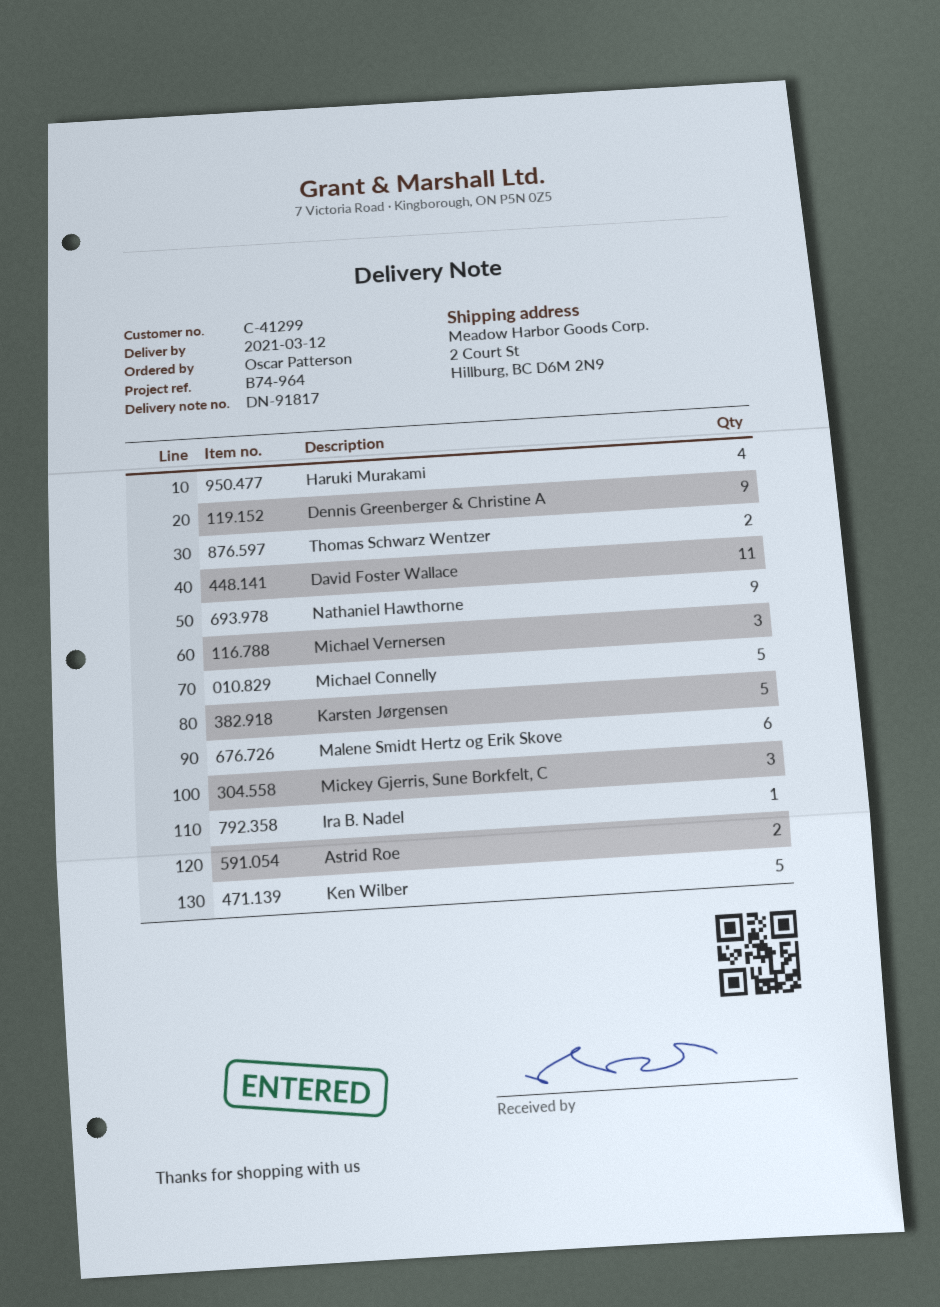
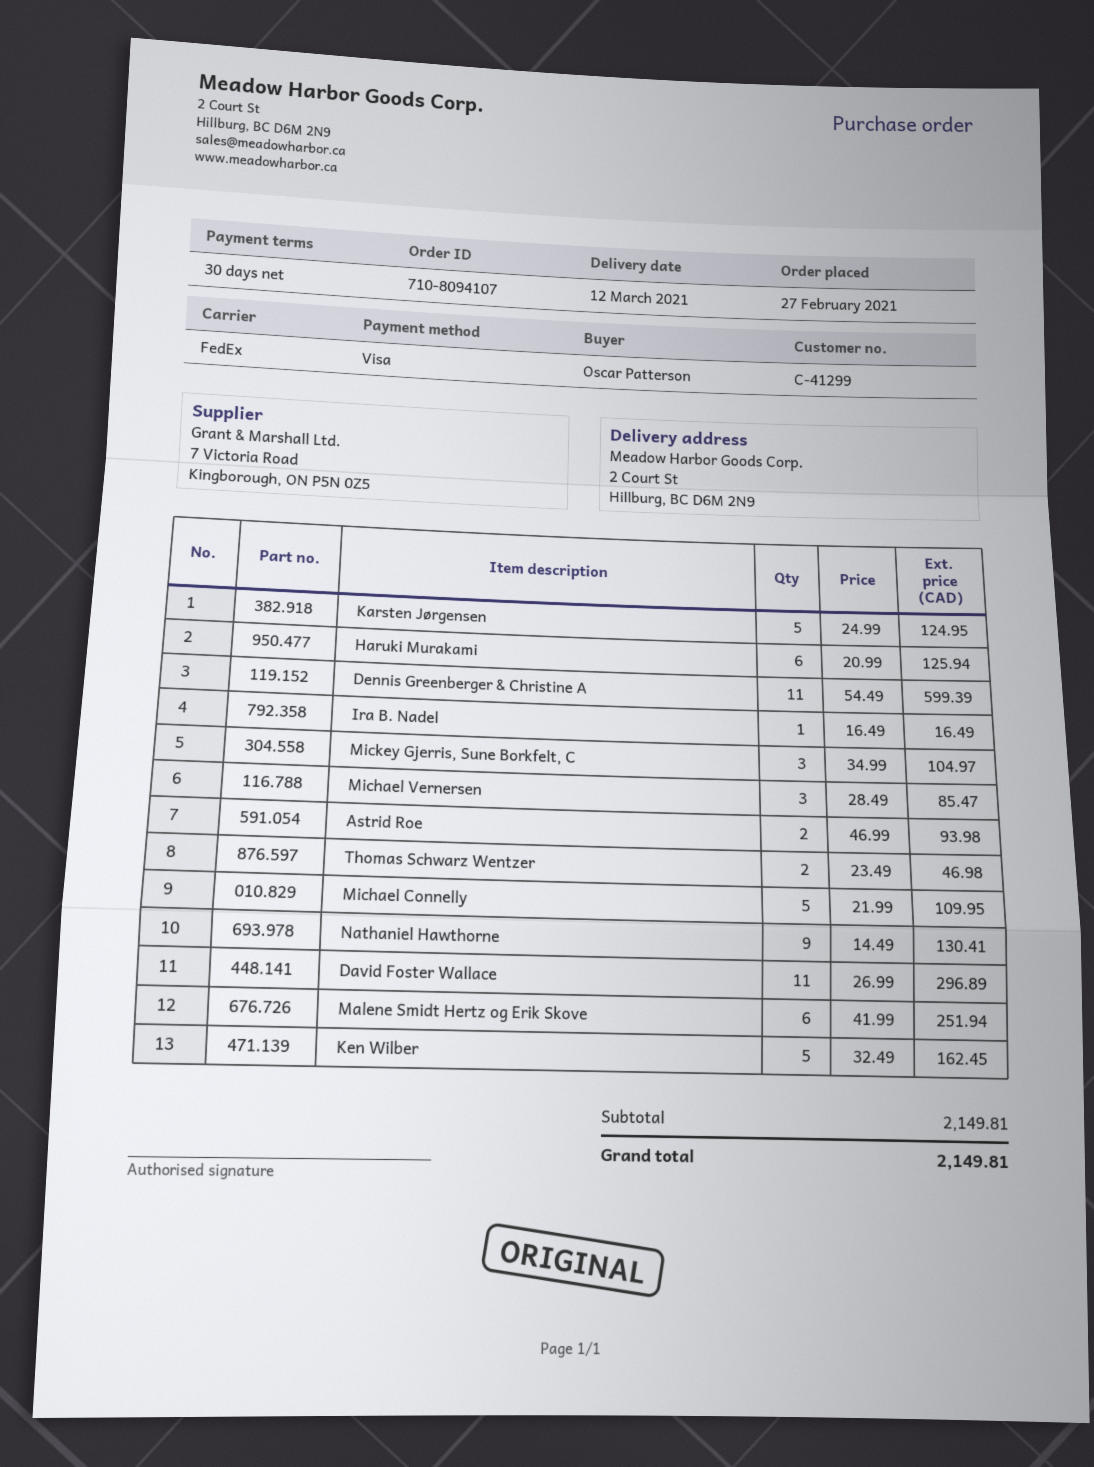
Haruki Murakami: 4 -> 6
Dennis Greenberger & Christine A: 9 -> 11

